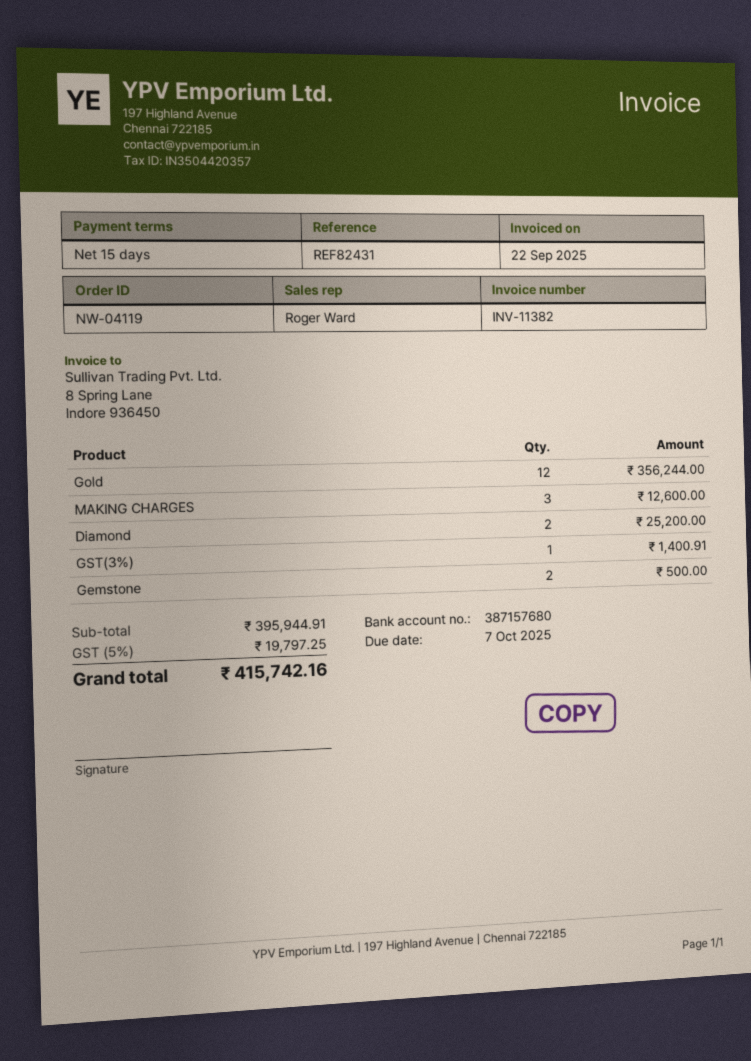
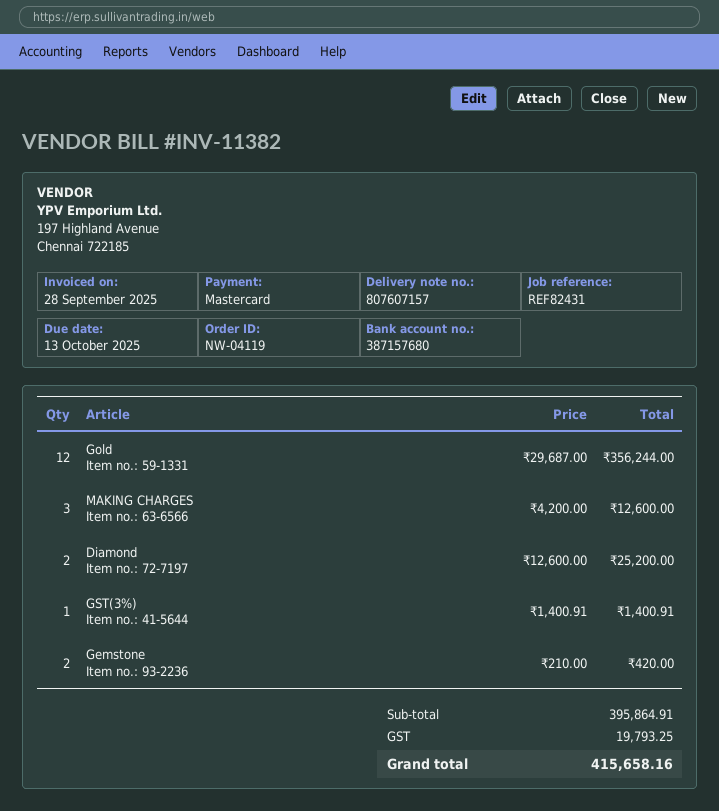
invoice date: 2025-09-22 -> 2025-09-28
due date: 2025-10-07 -> 2025-10-13
Gemstone: 2 for 500.00 -> 2 for 420.00
subtotal: 395944.91 -> 395864.91
tax: 19797.25 -> 19793.25
total: 415742.16 -> 415658.16

